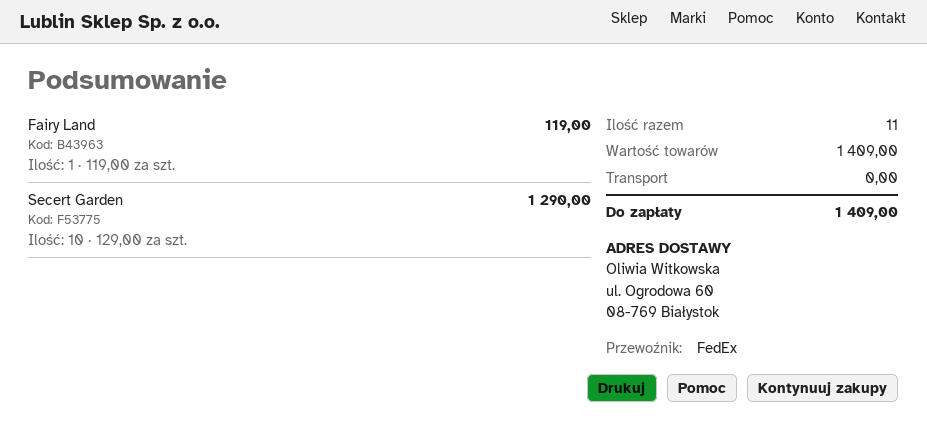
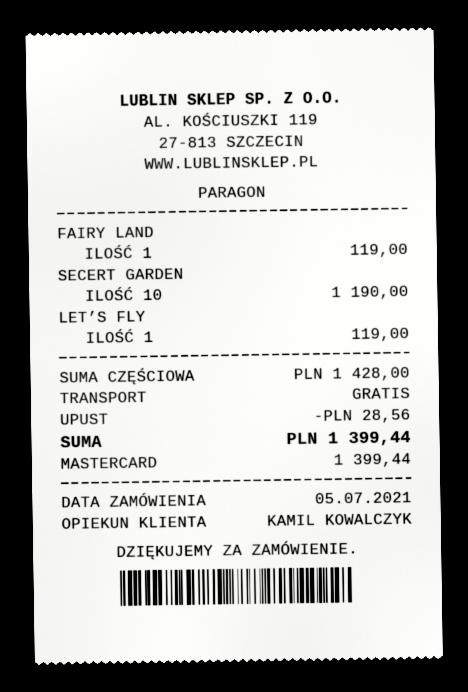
Secert Garden: 10 for 1290.00 -> 10 for 1190.00
LET’S FLY: none -> 1 for 119.00
subtotal: 1409.00 -> 1428.00
discount: none -> 28.56
total: 1409.00 -> 1399.44

